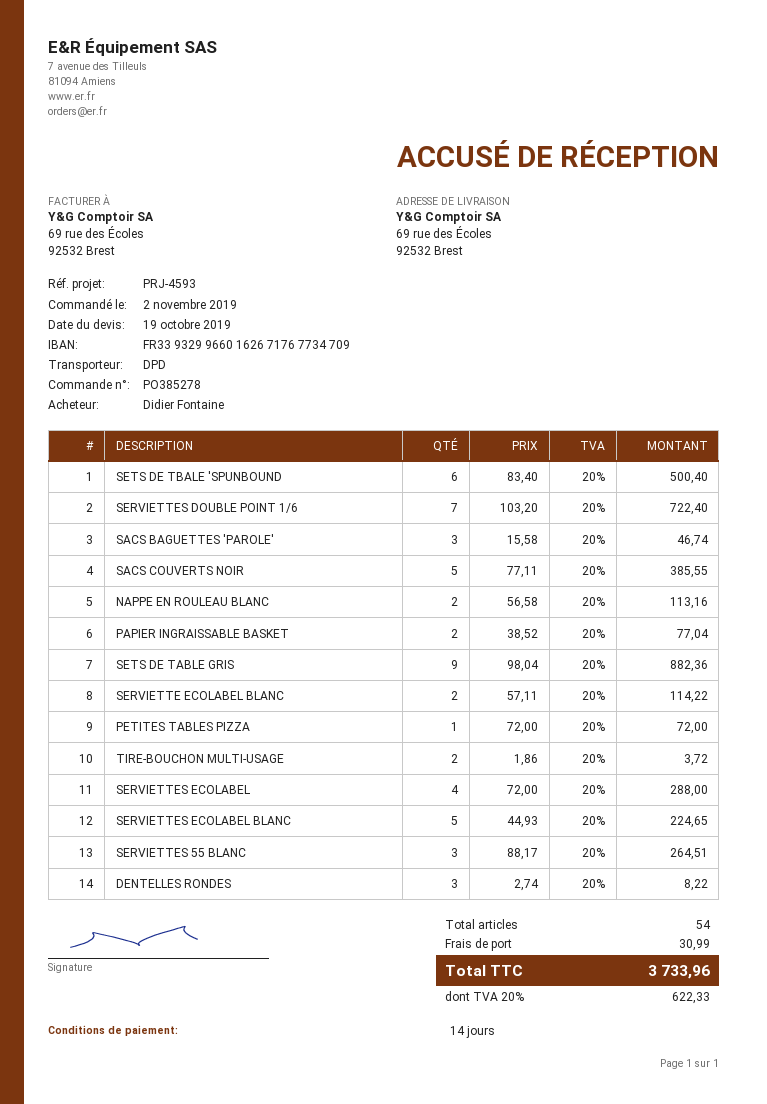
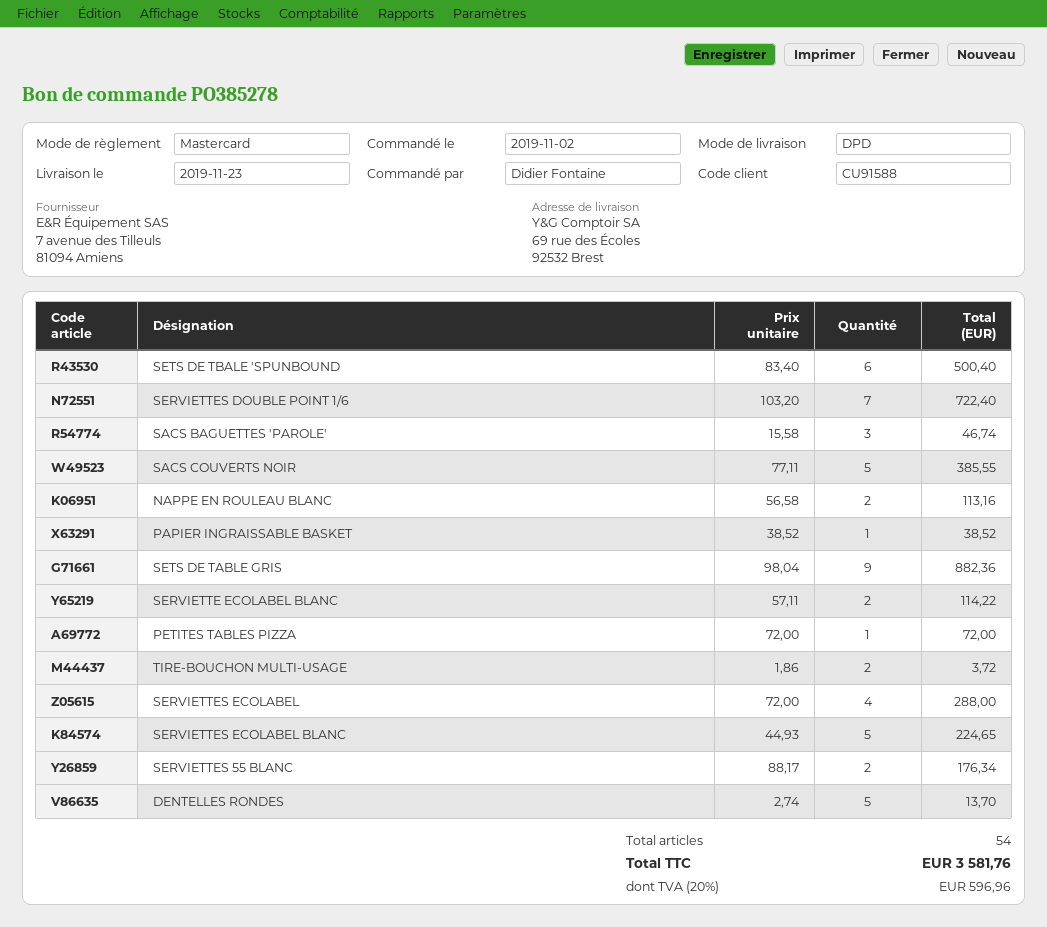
PAPIER INGRAISSABLE BASKET: 2 x 38.52 = 77.04 -> 1 x 38.52 = 38.52
SERVIETTES 55 BLANC: 3 x 88.17 = 264.51 -> 2 x 88.17 = 176.34
DENTELLES RONDES: 3 x 2.74 = 8.22 -> 5 x 2.74 = 13.70
shipping: 30.99 -> none
tax: 20% = 622.33 -> 20% = 596.96
total: 3733.96 -> 3581.76

